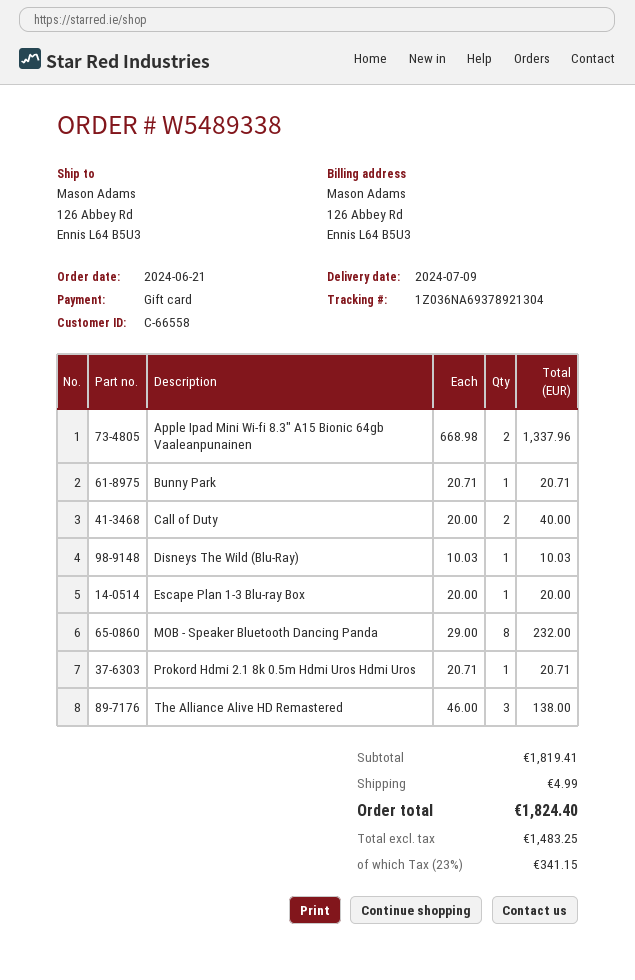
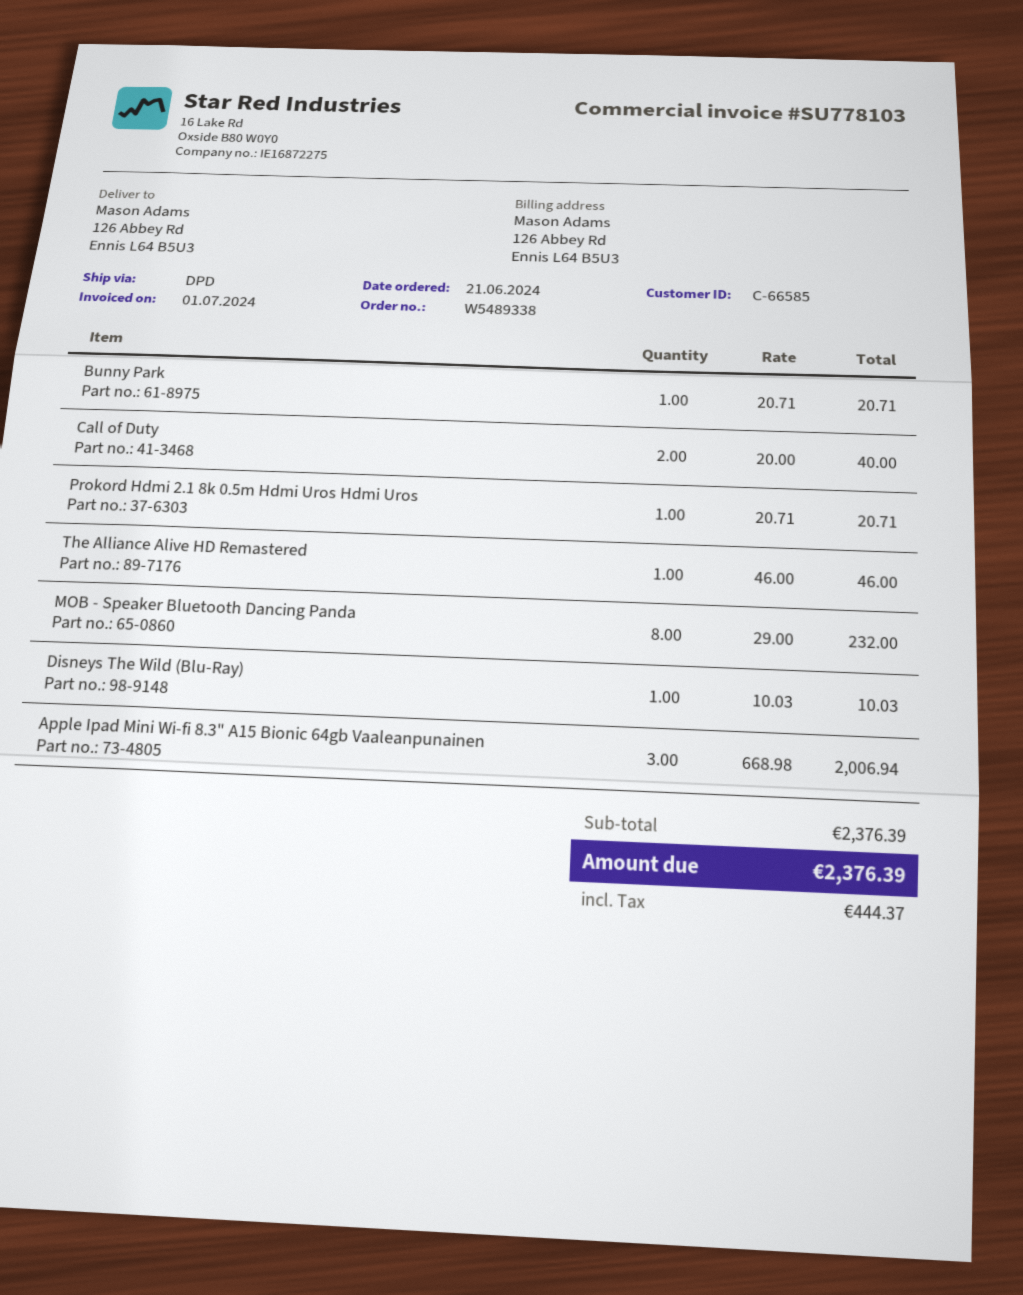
customer number: C-66558 -> C-66585
Apple Ipad Mini Wi-fi 8.3" A15 Bionic 64gb Vaaleanpunainen: 2 x 668.98 = 1337.96 -> 3 x 668.98 = 2006.94
Escape Plan 1-3 Blu-ray Box: 1 x 20.00 = 20.00 -> none
The Alliance Alive HD Remastered: 3 x 46.00 = 138.00 -> 1 x 46.00 = 46.00
subtotal: 1819.41 -> 2376.39
shipping: 4.99 -> none
tax: 341.15 -> 444.37
total: 1824.40 -> 2376.39

